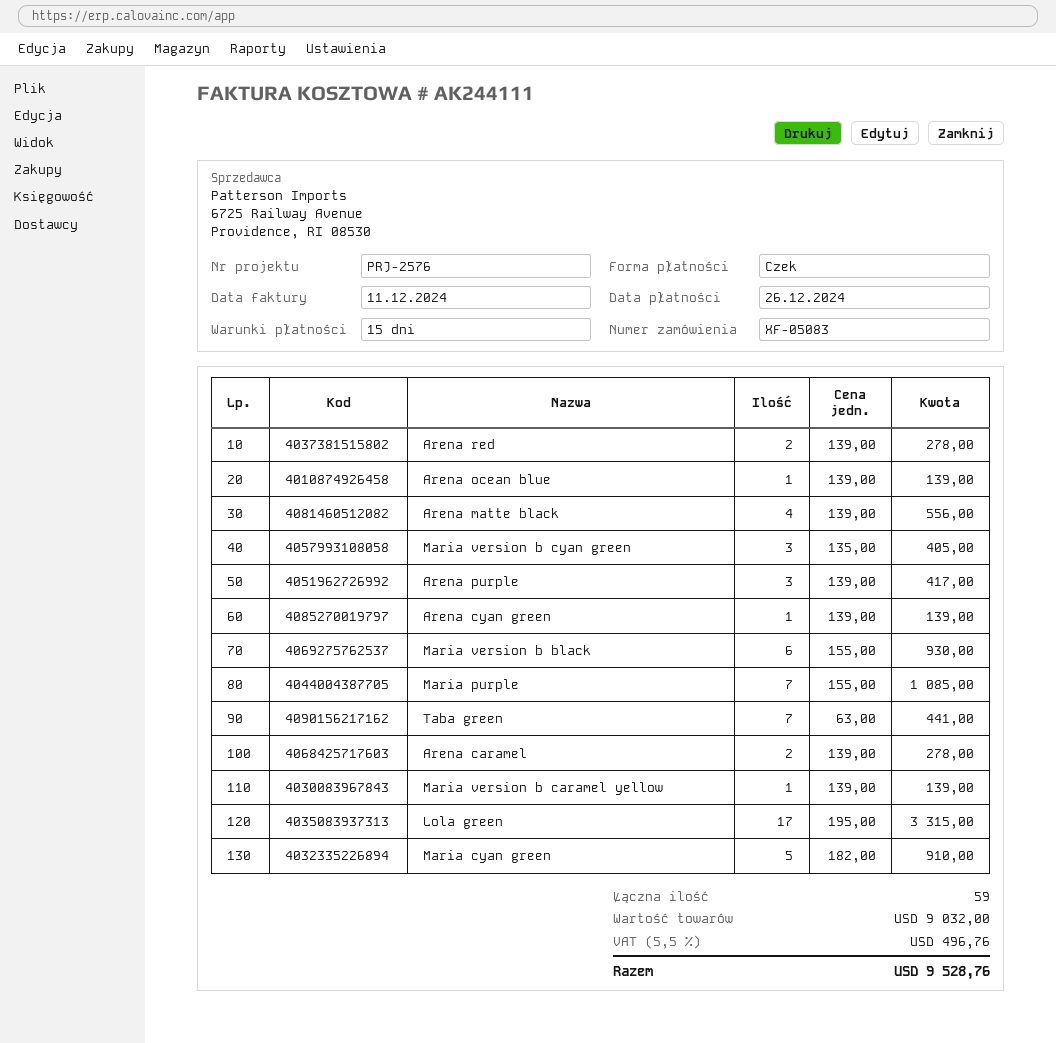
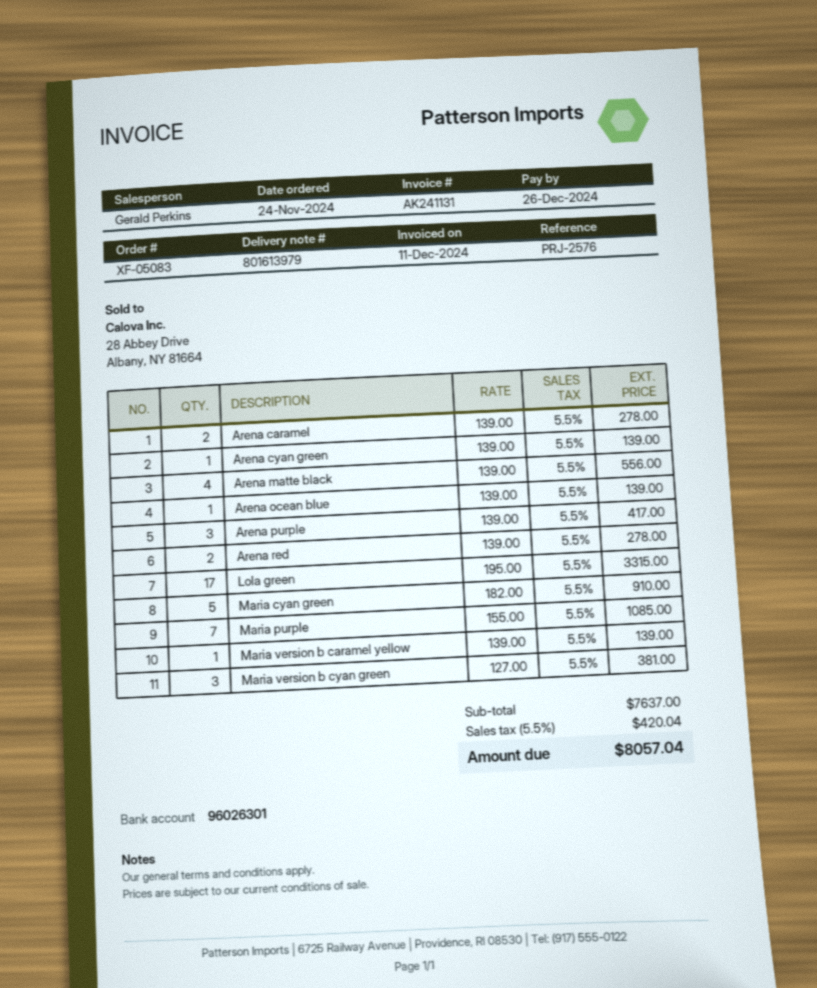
invoice number: AK244111 -> AK241131
Maria version b cyan green: 3 x 135.00 = 405.00 -> 3 x 127.00 = 381.00
Maria version b black: 6 x 155.00 = 930.00 -> none
Taba green: 7 x 63.00 = 441.00 -> none
subtotal: 9032.00 -> 7637.00
tax: 5.5% = 496.76 -> 5.5% = 420.04
total: 9528.76 -> 8057.04

